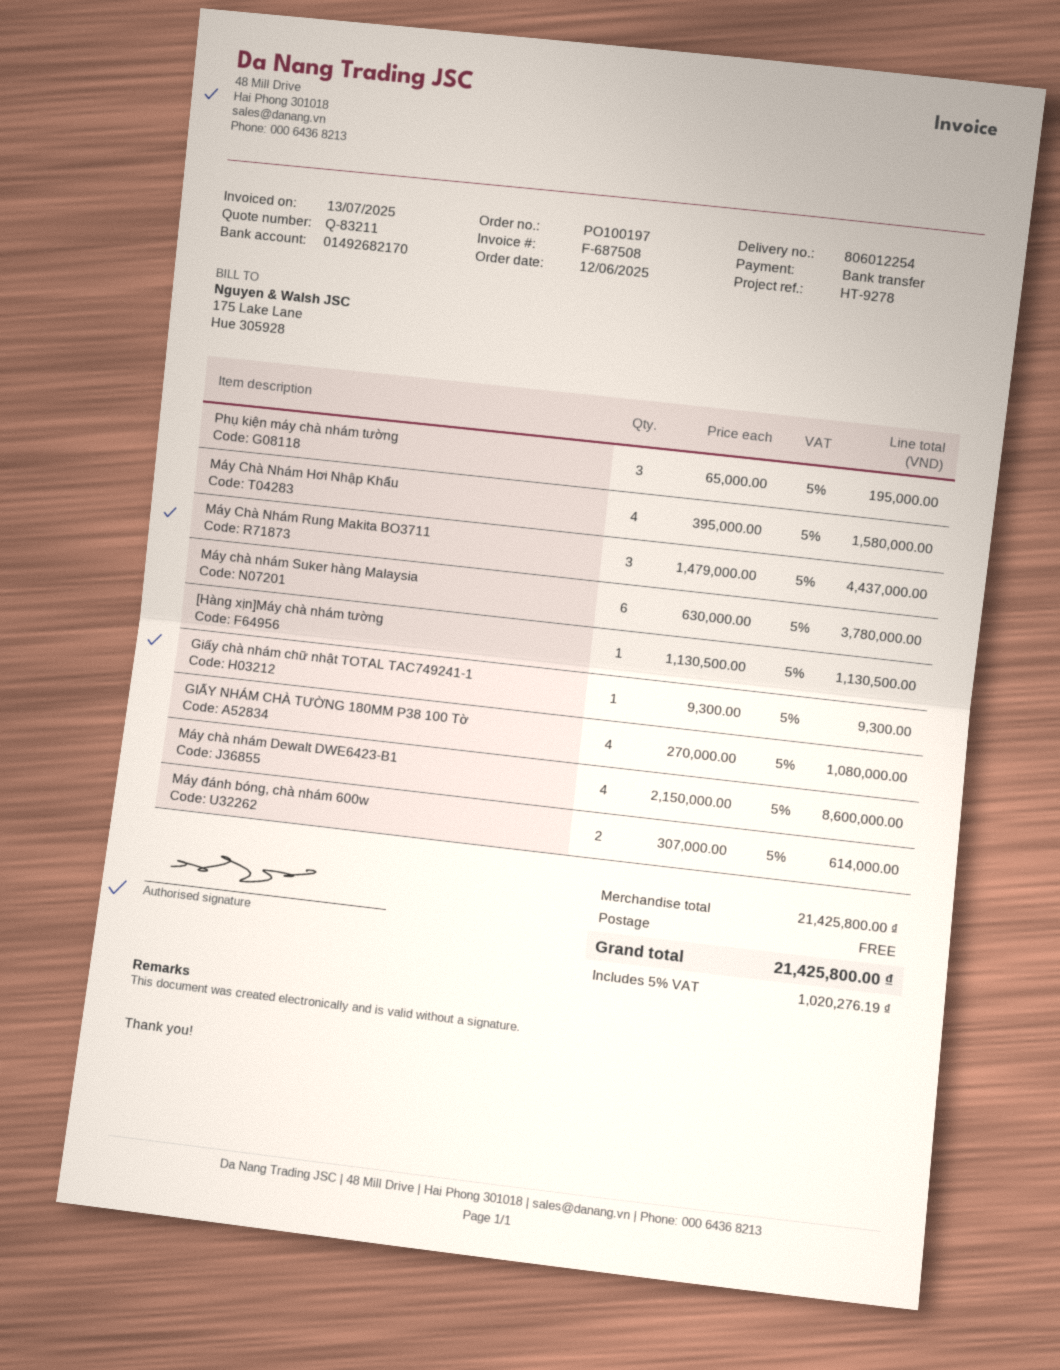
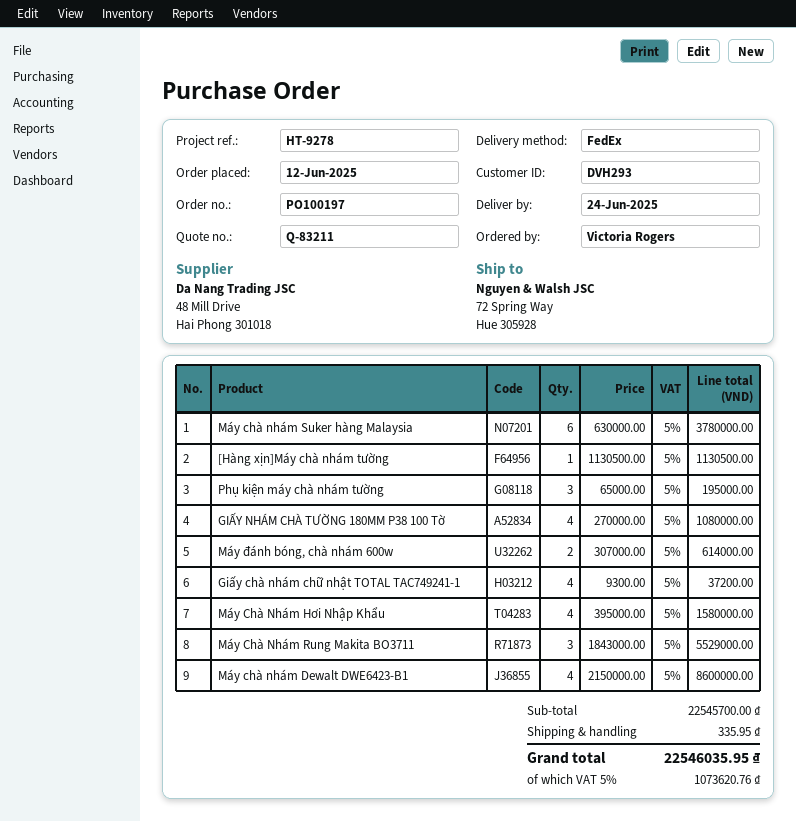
Máy Chà Nhám Rung Makita BO3711: 3 x 1479000.00 = 4437000.00 -> 3 x 1843000.00 = 5529000.00
Giấy chà nhám chữ nhật TOTAL TAC749241-1: 1 x 9300.00 = 9300.00 -> 4 x 9300.00 = 37200.00
subtotal: 21425800.00 -> 22545700.00
shipping: 0.00 -> 335.95
tax: 5% = 1020276.19 -> 5% = 1073620.76
total: 21425800.00 -> 22546035.95

